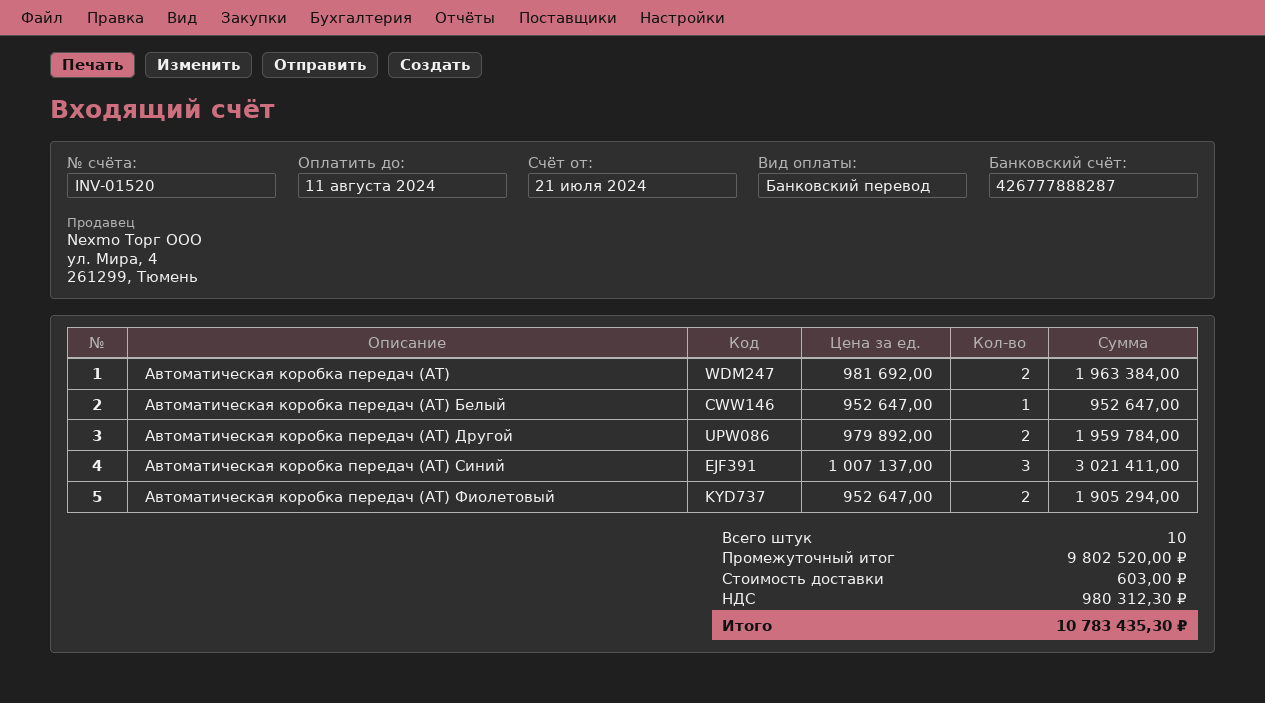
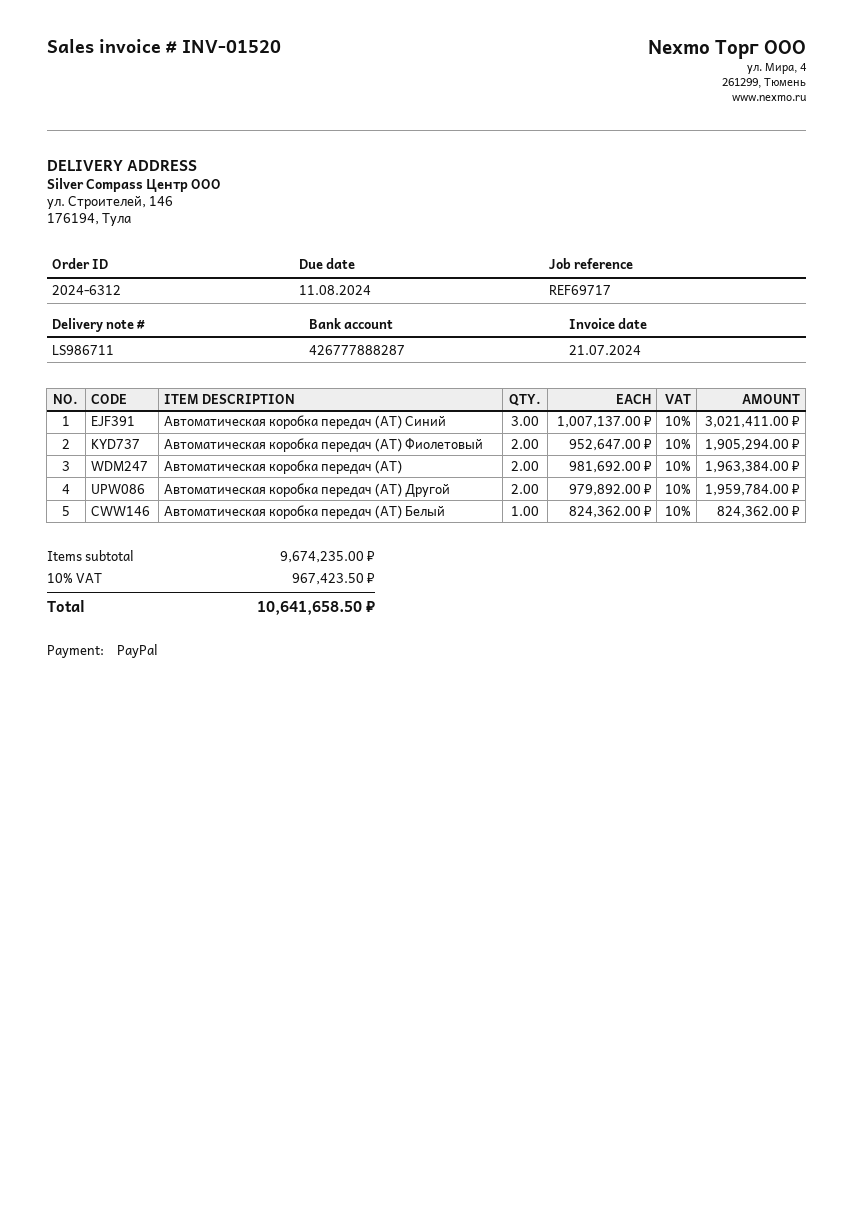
payment method: bank transfer -> PayPal
Автоматическая коробка передач (АТ) Белый: 1 x 952647.00 = 952647.00 -> 1 x 824362.00 = 824362.00
subtotal: 9802520.00 -> 9674235.00
shipping: 603.00 -> none
tax: 980312.30 -> 967423.50
total: 10783435.30 -> 10641658.50

